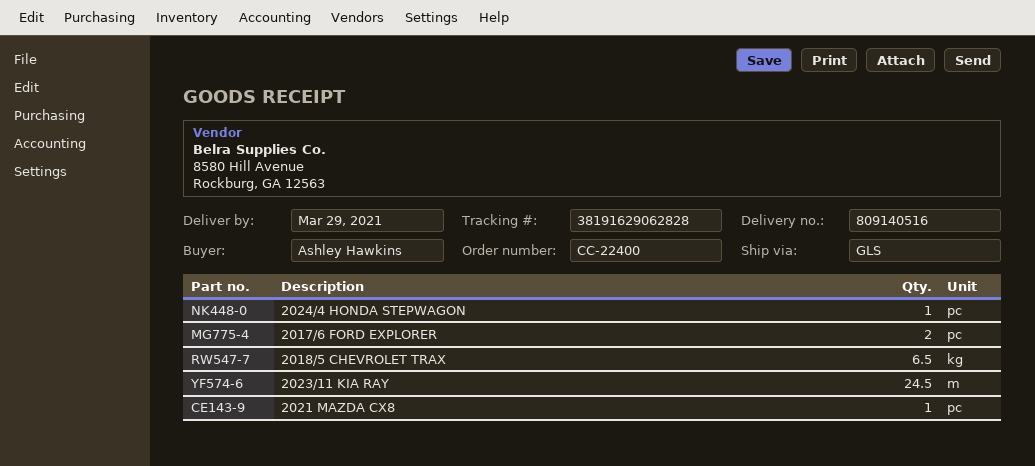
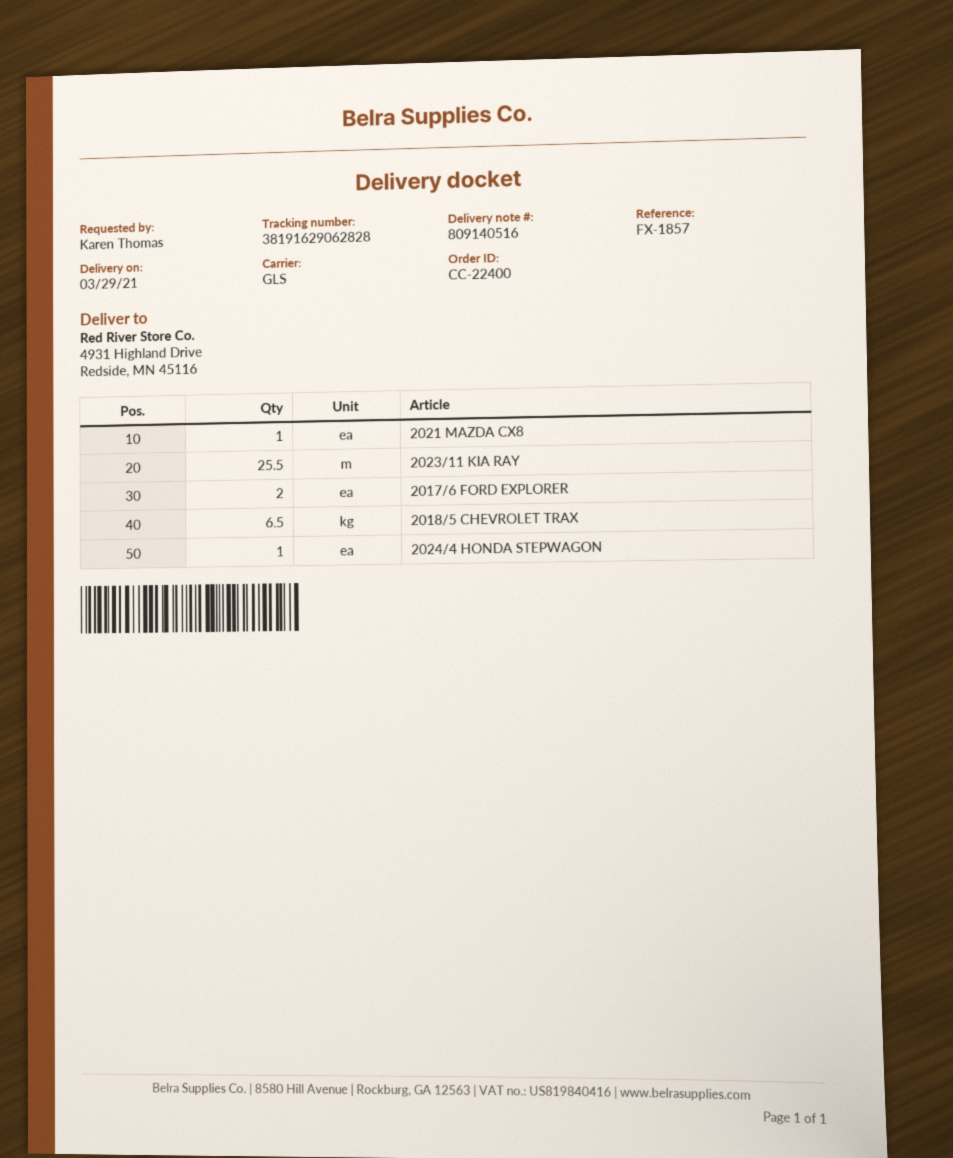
ordered by: Ashley Hawkins -> Karen Thomas
2023/11 KIA RAY: 24.5 -> 25.5

